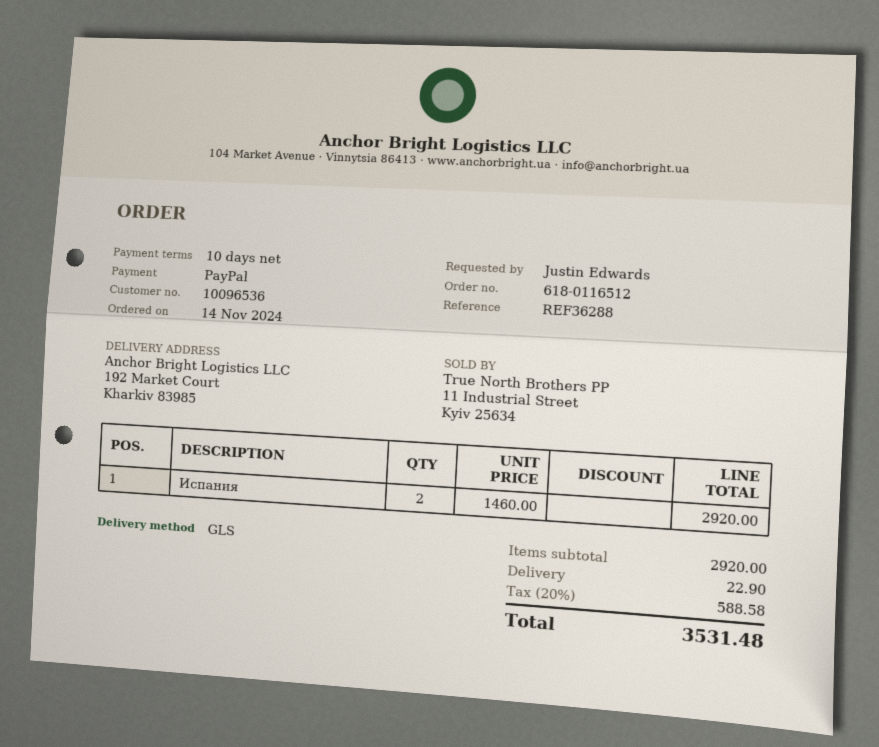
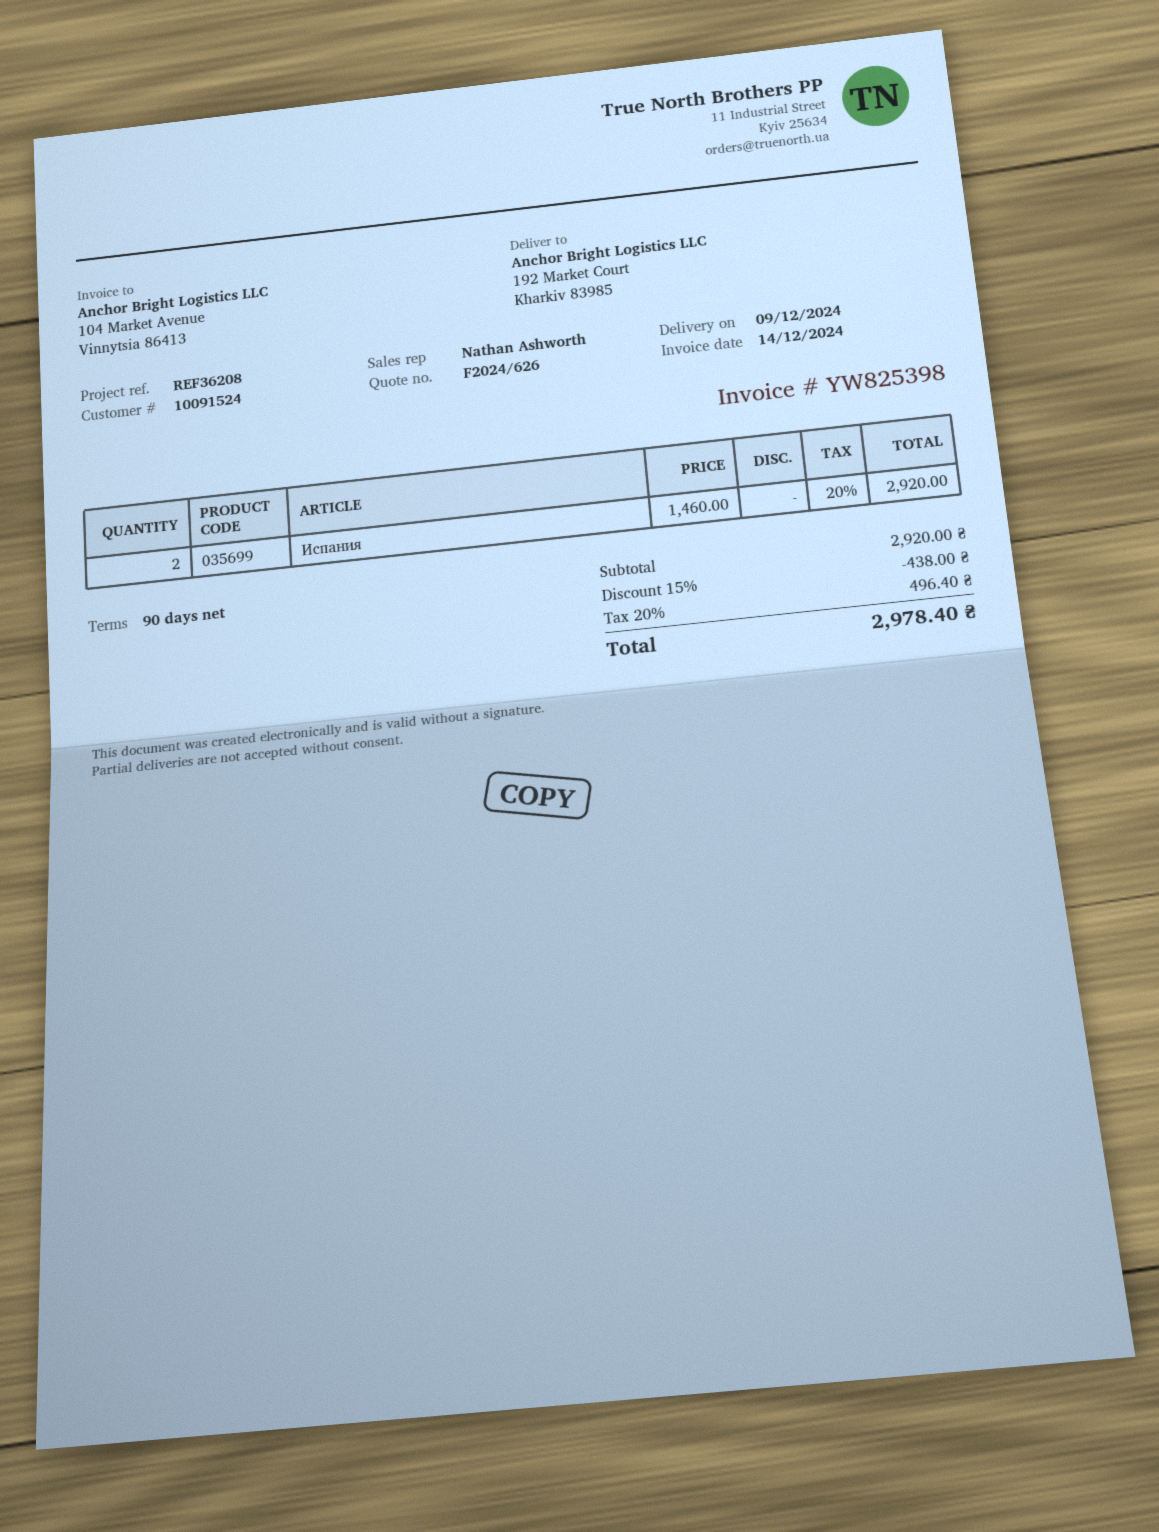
payment terms: 10 days -> 90 days
customer number: 10096536 -> 10091524
reference: REF36288 -> REF36208
discount: none -> 15% = 438.00
shipping: 22.90 -> none
tax: 20% = 588.58 -> 20% = 496.40
total: 3531.48 -> 2978.40

